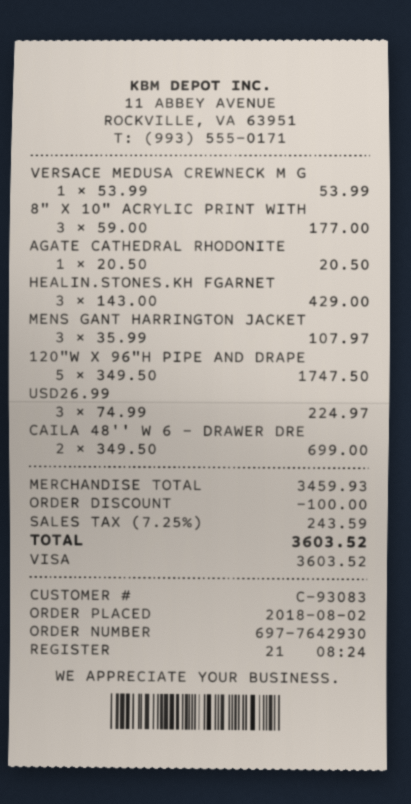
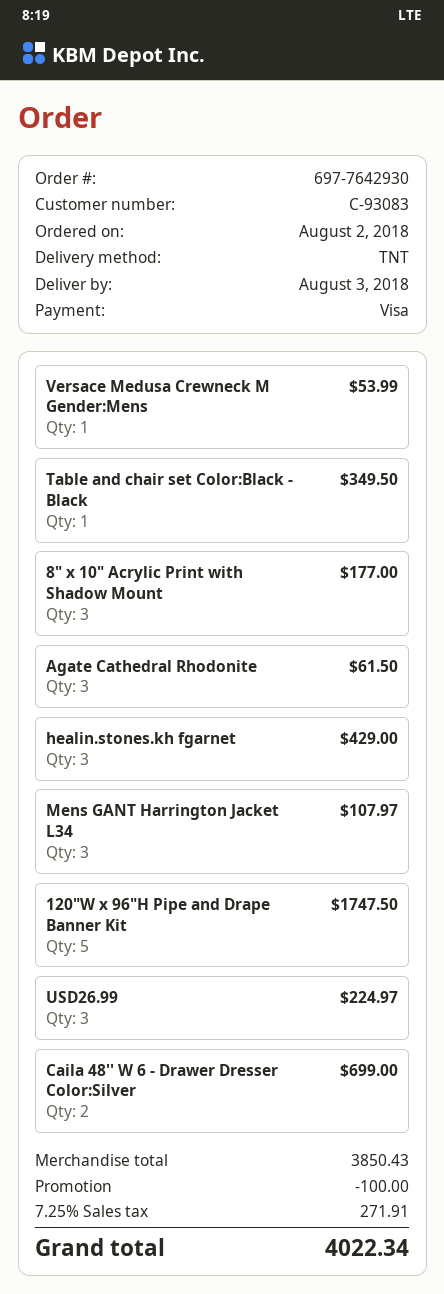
AGATE CATHEDRAL RHODONITE: 1 for 20.50 -> 3 for 61.50
Table and chair set Color:Black - Black: none -> 1 for 349.50
subtotal: 3459.93 -> 3850.43
tax: 7.25% = 243.59 -> 7.25% = 271.91
total: 3603.52 -> 4022.34

